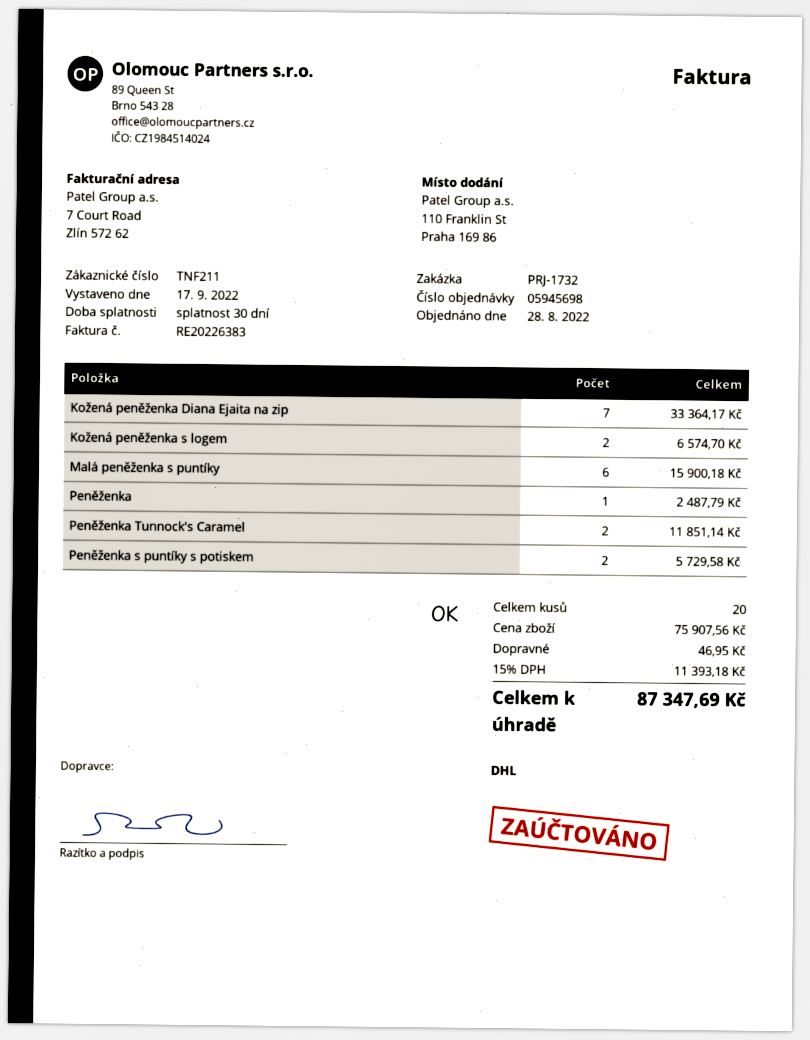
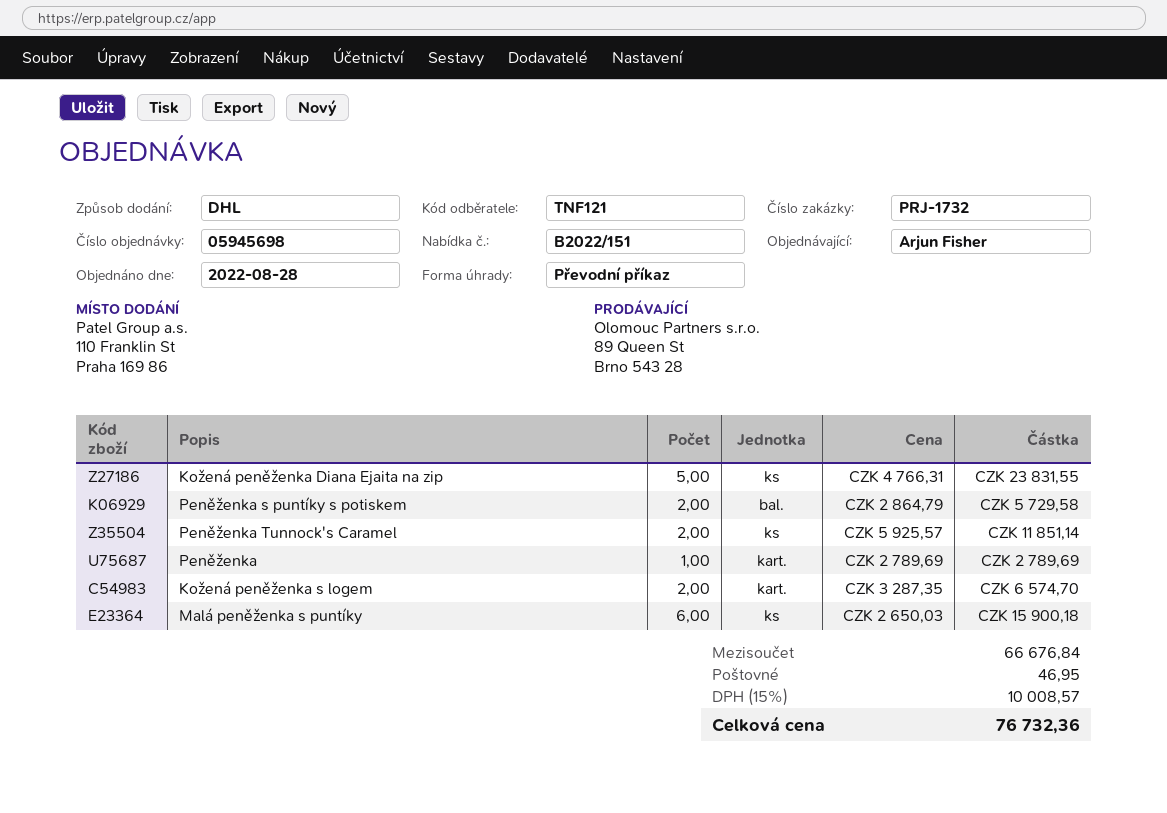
customer number: TNF211 -> TNF121
Kožená peněženka Diana Ejaita na zip: 7 for 33364.17 -> 5 for 23831.55
Peněženka: 1 for 2487.79 -> 1 for 2789.69
subtotal: 75907.56 -> 66676.84
tax: 15% = 11393.18 -> 15% = 10008.57
total: 87347.69 -> 76732.36

